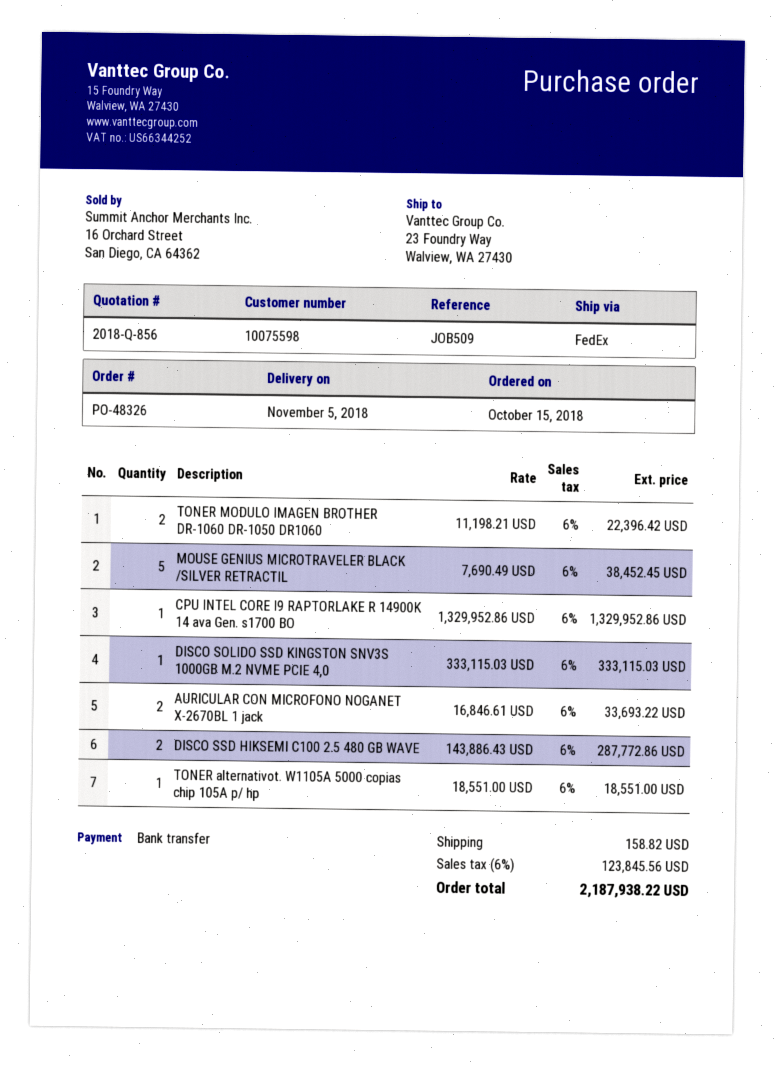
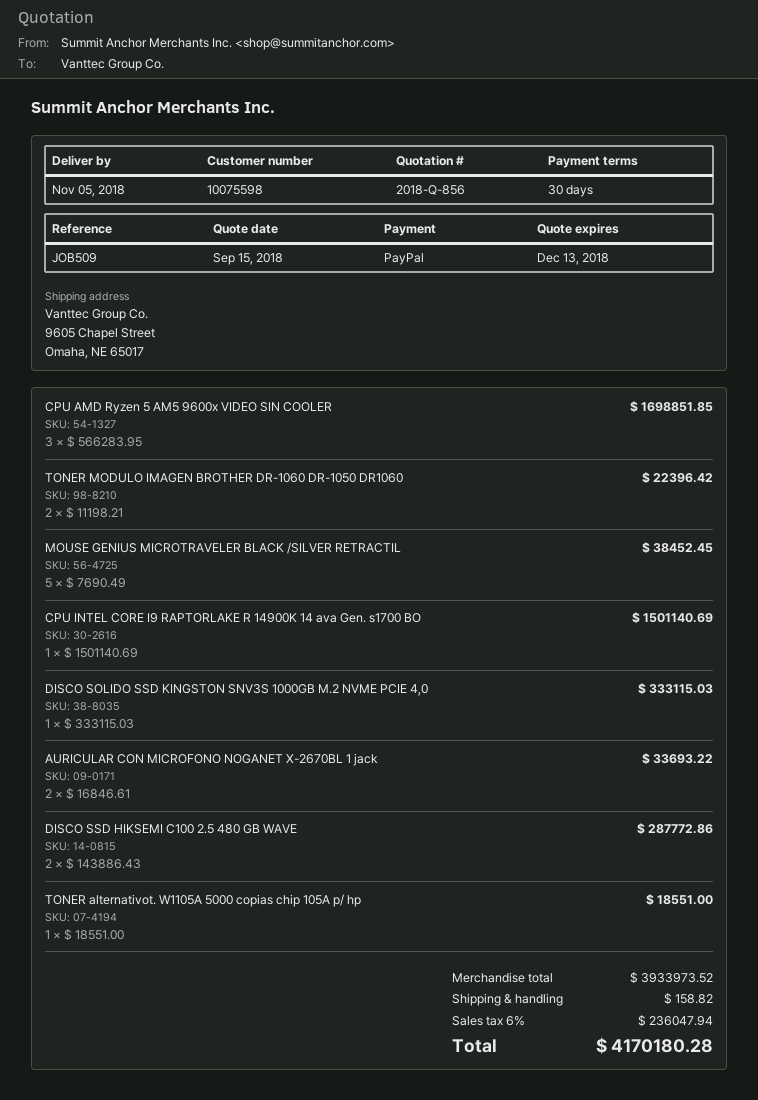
payment method: bank transfer -> PayPal
ship to: 23 Foundry Way, Walview, WA 27430 -> 9605 Chapel Street, Omaha, NE 65017
CPU INTEL CORE I9 RAPTORLAKE R 14900K 14 ava Gen. s1700 BO: 1 x 1329952.86 = 1329952.86 -> 1 x 1501140.69 = 1501140.69
CPU AMD Ryzen 5 AM5 9600x VIDEO SIN COOLER: none -> 3 x 566283.95 = 1698851.85
tax: 6% = 123845.56 -> 6% = 236047.94
total: 2187938.22 -> 4170180.28

